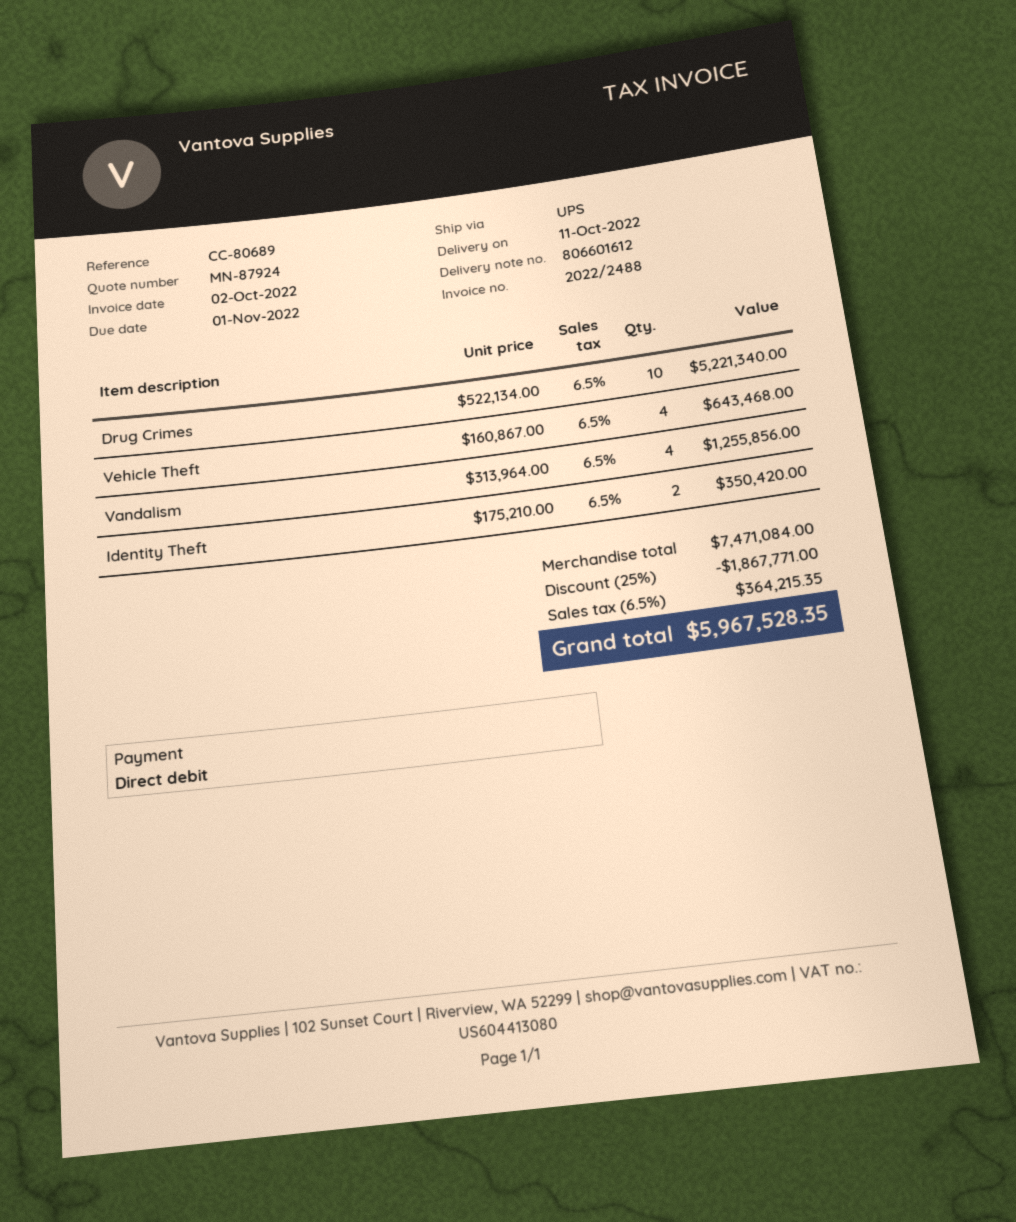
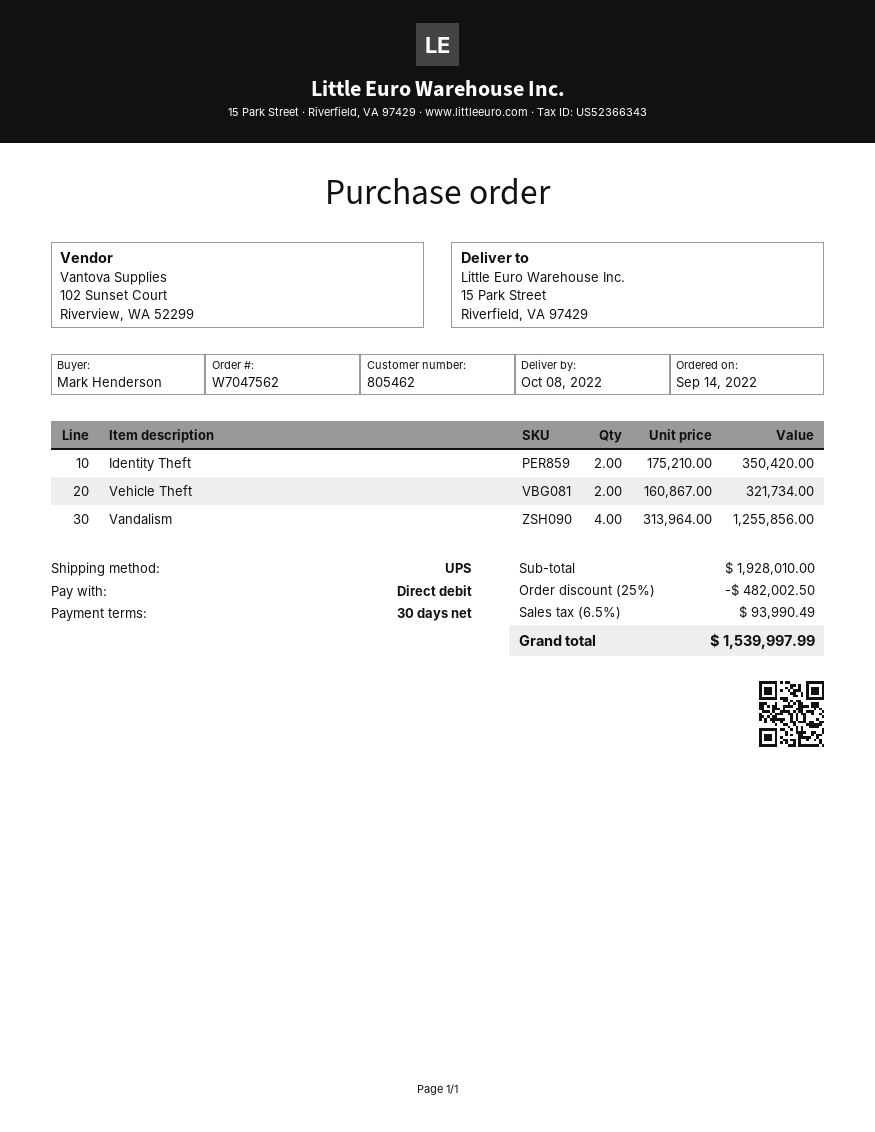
delivery date: 2022-10-11 -> 2022-10-08
Drug Crimes: 10 x 522134.00 = 5221340.00 -> none
Vehicle Theft: 4 x 160867.00 = 643468.00 -> 2 x 160867.00 = 321734.00
subtotal: 7471084.00 -> 1928010.00
discount: 25% = 1867771.00 -> 25% = 482002.50
tax: 6.5% = 364215.35 -> 6.5% = 93990.49
total: 5967528.35 -> 1539997.99

